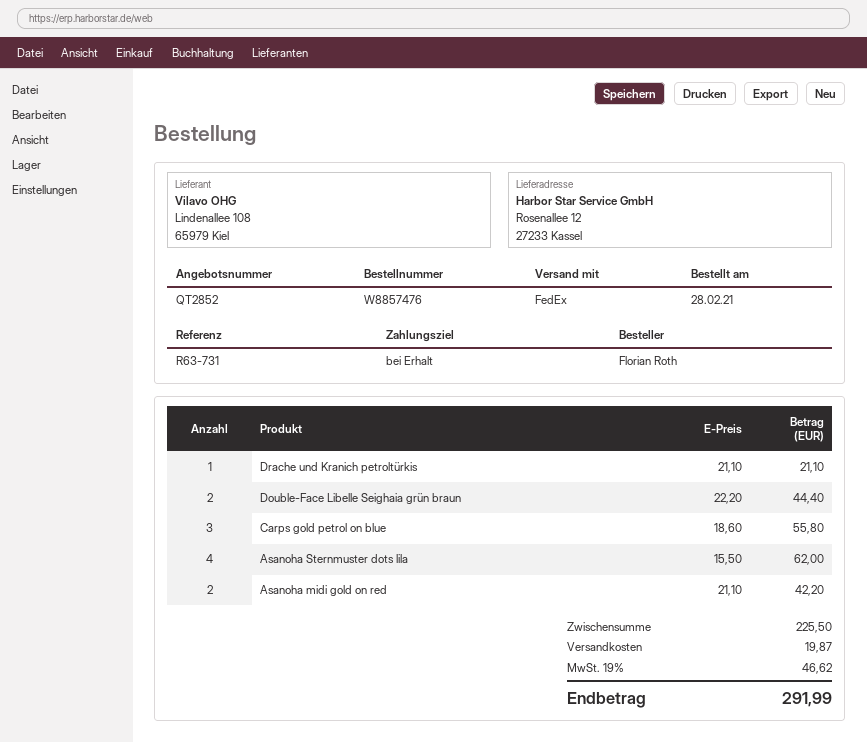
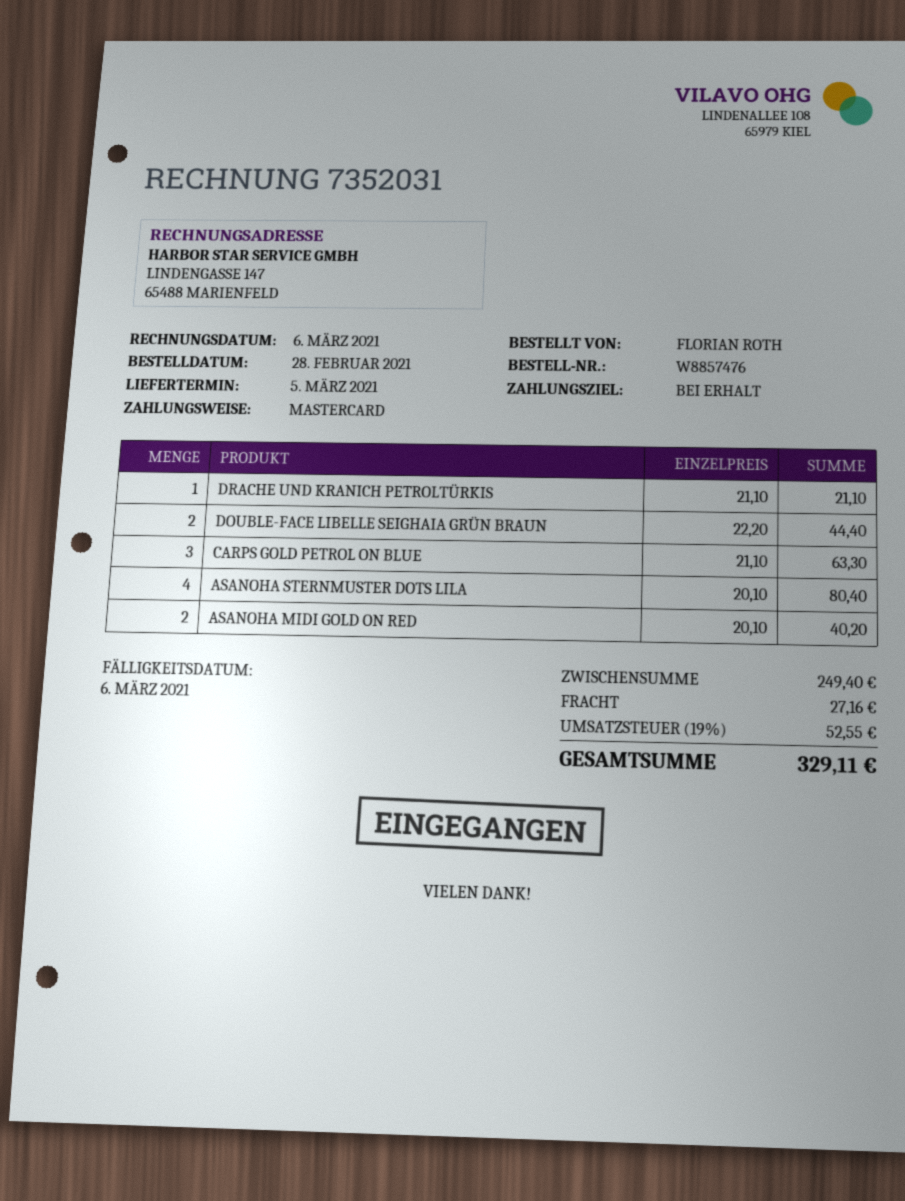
Carps gold petrol on blue: 3 x 18.60 = 55.80 -> 3 x 21.10 = 63.30
Asanoha Sternmuster dots lila: 4 x 15.50 = 62.00 -> 4 x 20.10 = 80.40
Asanoha midi gold on red: 2 x 21.10 = 42.20 -> 2 x 20.10 = 40.20
subtotal: 225.50 -> 249.40
shipping: 19.87 -> 27.16
tax: 19% = 46.62 -> 19% = 52.55
total: 291.99 -> 329.11

